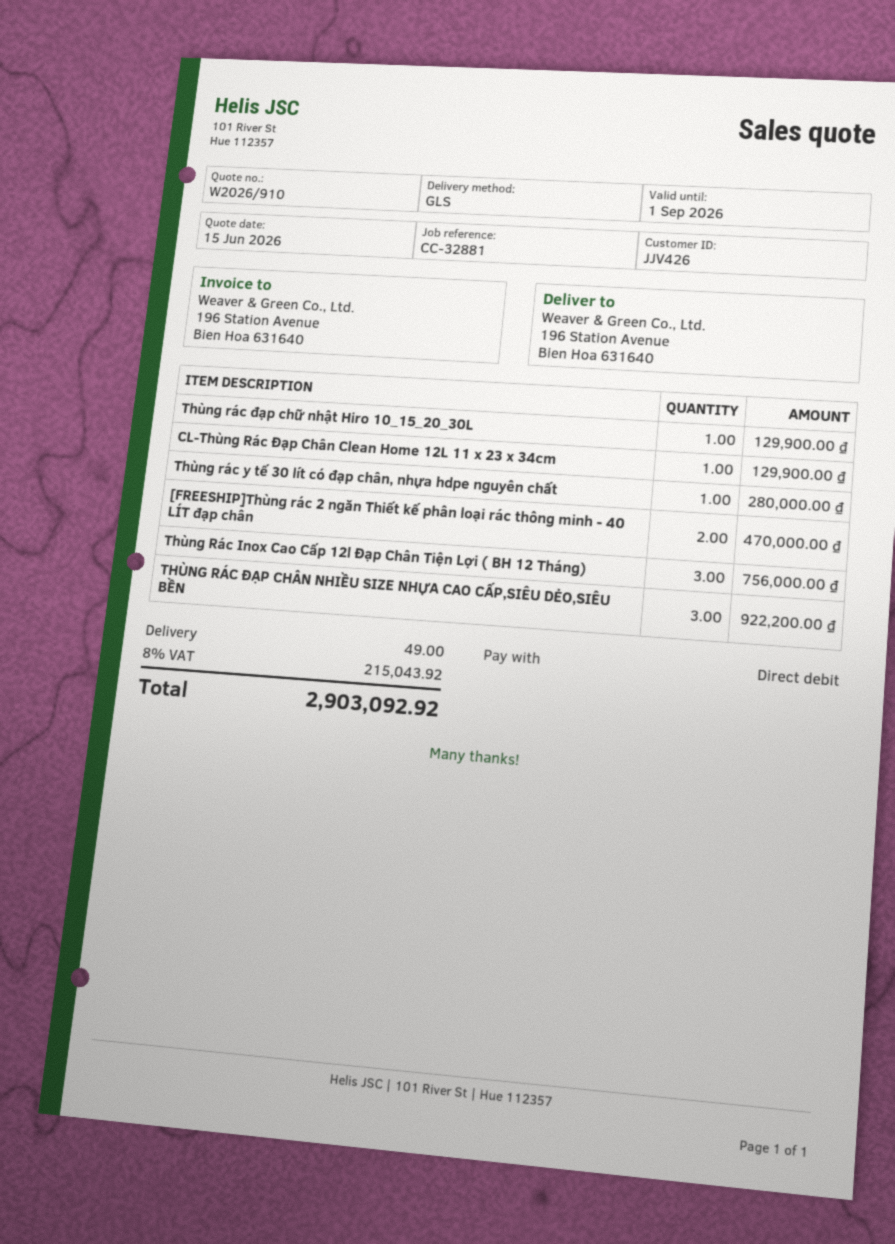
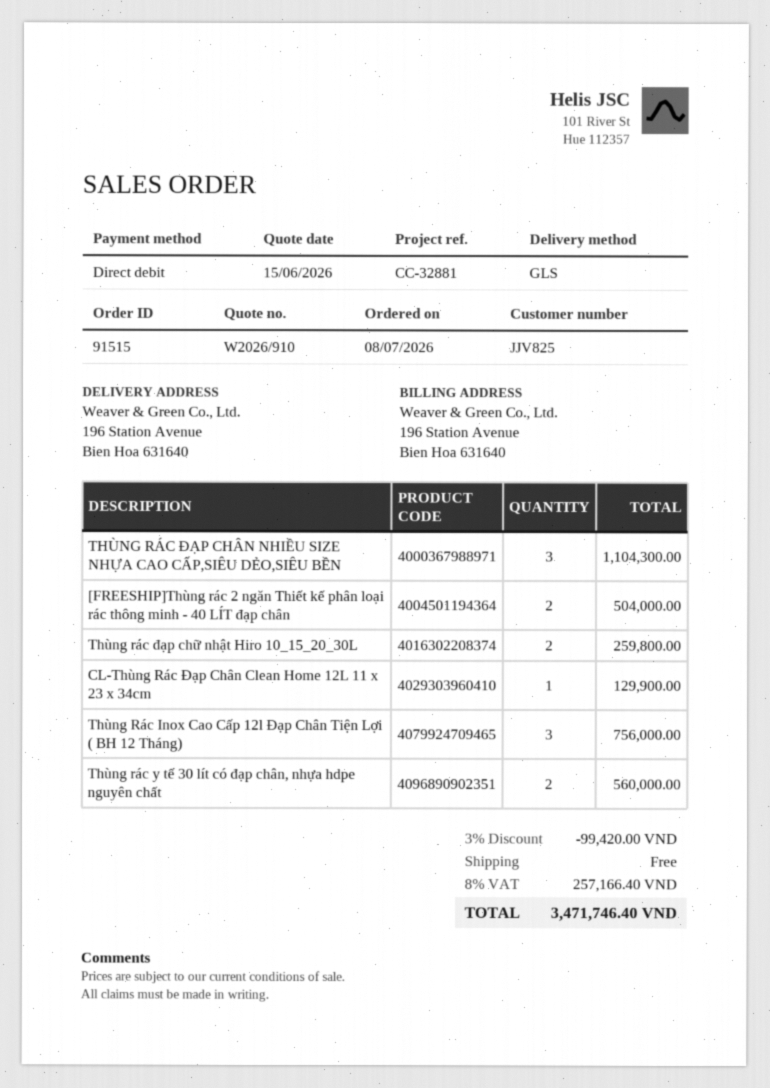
customer number: JJV426 -> JJV825
Thùng rác đạp chữ nhật Hiro 10_15_20_30L: 1 for 129900.00 -> 2 for 259800.00
Thùng rác y tế 30 lít có đạp chân, nhựa hdpe nguyên chất: 1 for 280000.00 -> 2 for 560000.00
[FREESHIP]Thùng rác 2 ngăn Thiết kế phân loại rác thông minh - 40 LÍT đạp chân: 2 for 470000.00 -> 2 for 504000.00
THÙNG RÁC ĐẠP CHÂN NHIỀU SIZE NHỰA CAO CẤP,SIÊU DẺO,SIÊU BỀN: 3 for 922200.00 -> 3 for 1104300.00
discount: none -> 3% = 99420.00
shipping: 49.00 -> 0.00
tax: 8% = 215043.92 -> 8% = 257166.40
total: 2903092.92 -> 3471746.40

